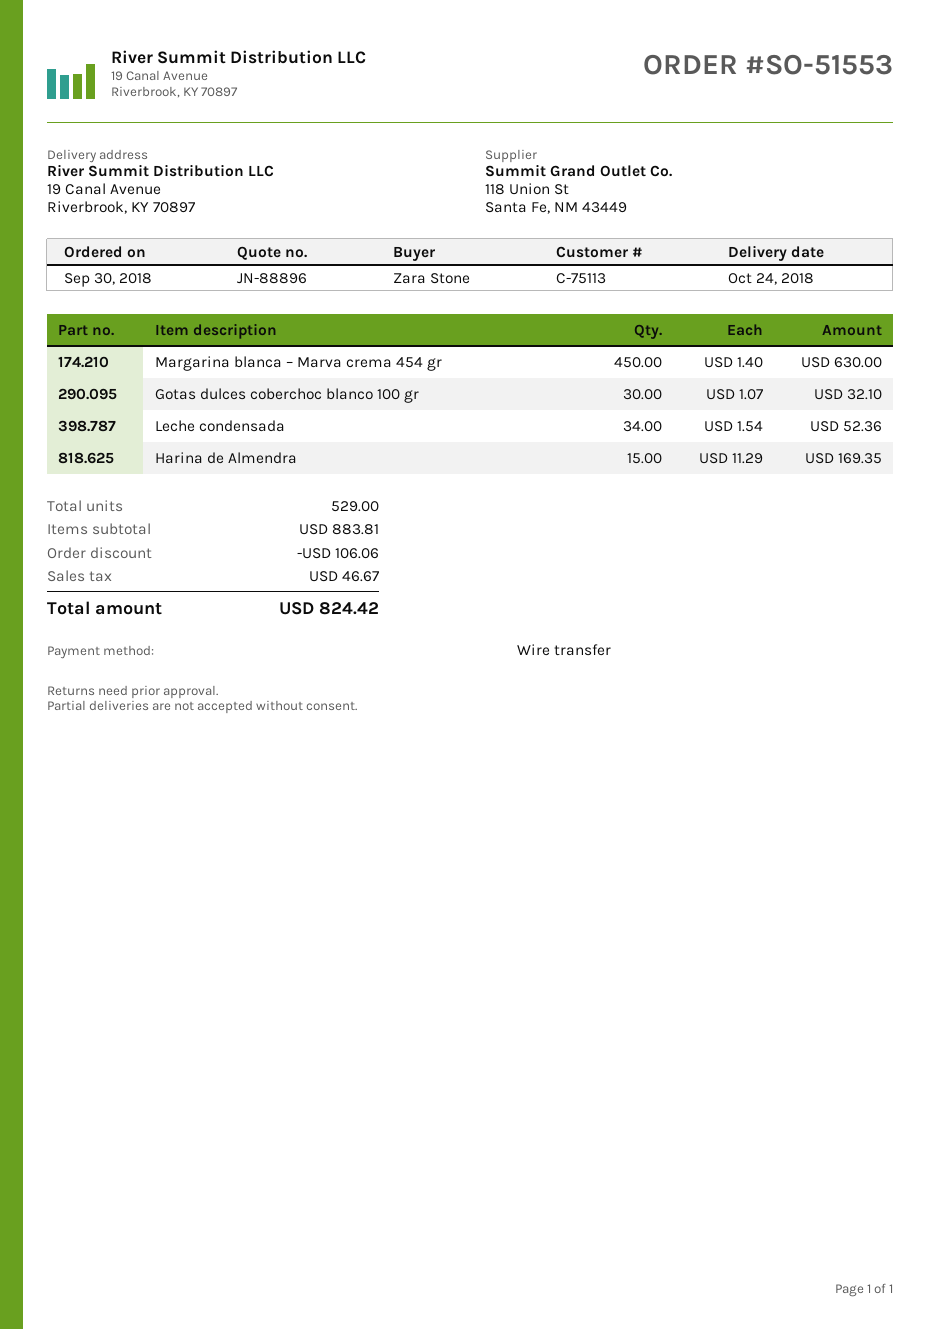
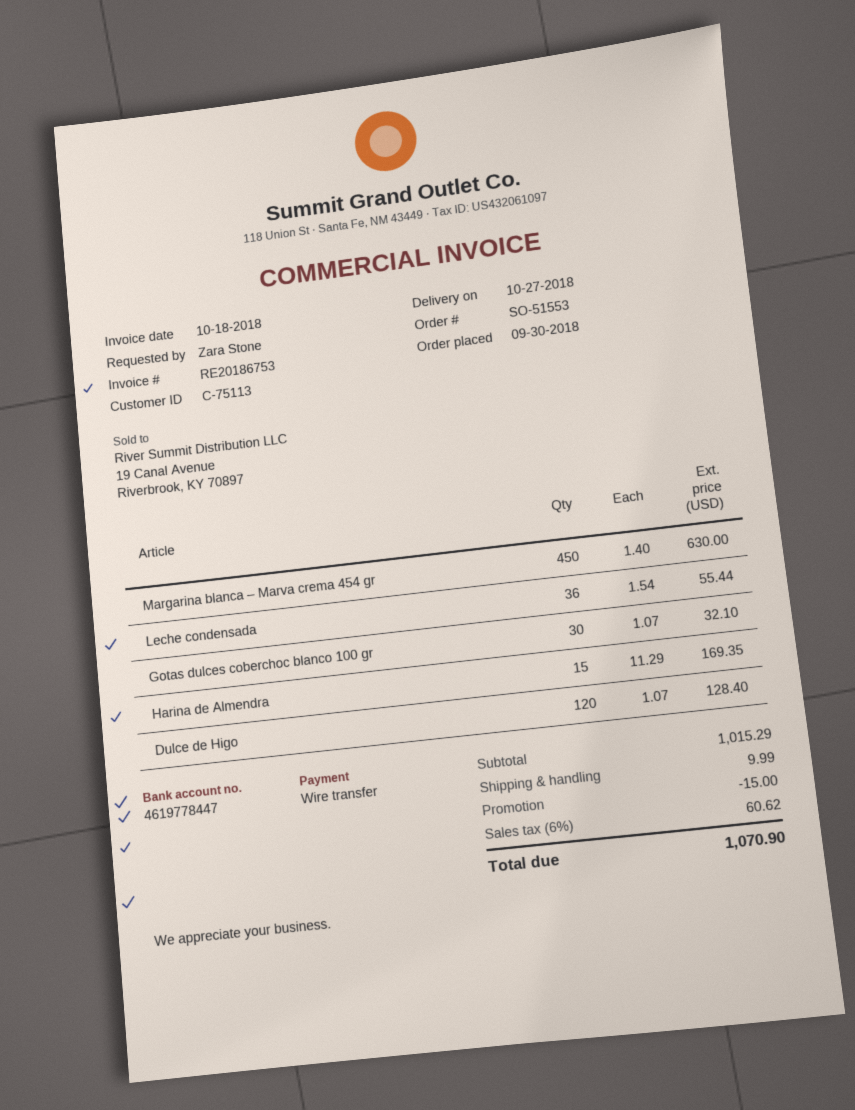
delivery date: 2018-10-24 -> 2018-10-27
Leche condensada: 34 x 1.54 = 52.36 -> 36 x 1.54 = 55.44
Dulce de Higo: none -> 120 x 1.07 = 128.40
subtotal: 883.81 -> 1015.29
discount: 106.06 -> 15.00
shipping: none -> 9.99
tax: 46.67 -> 60.62
total: 824.42 -> 1070.90

